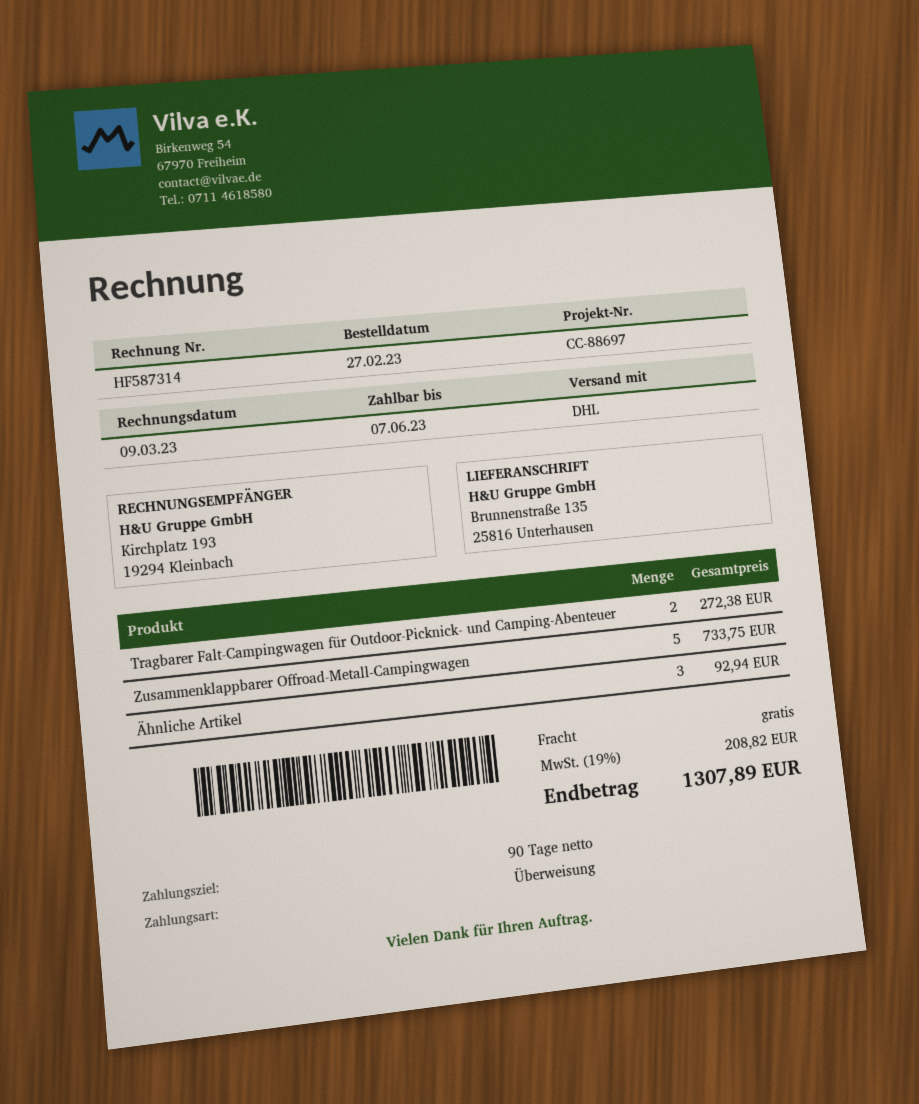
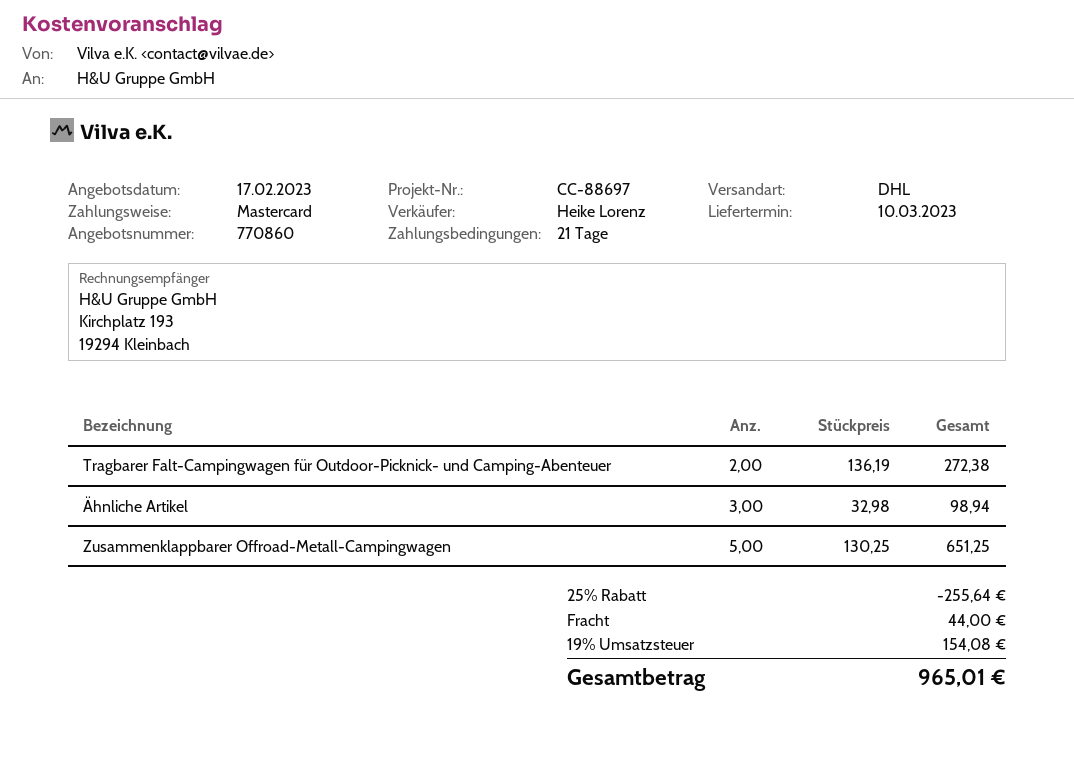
payment terms: 90 days -> 21 days
payment method: bank transfer -> Mastercard
Zusammenklappbarer Offroad-Metall-Campingwagen: 5 for 733.75 -> 5 for 651.25
Ähnliche Artikel: 3 for 92.94 -> 3 for 98.94
discount: none -> 25% = 255.64
shipping: 0.00 -> 44.00
tax: 19% = 208.82 -> 19% = 154.08
total: 1307.89 -> 965.01

